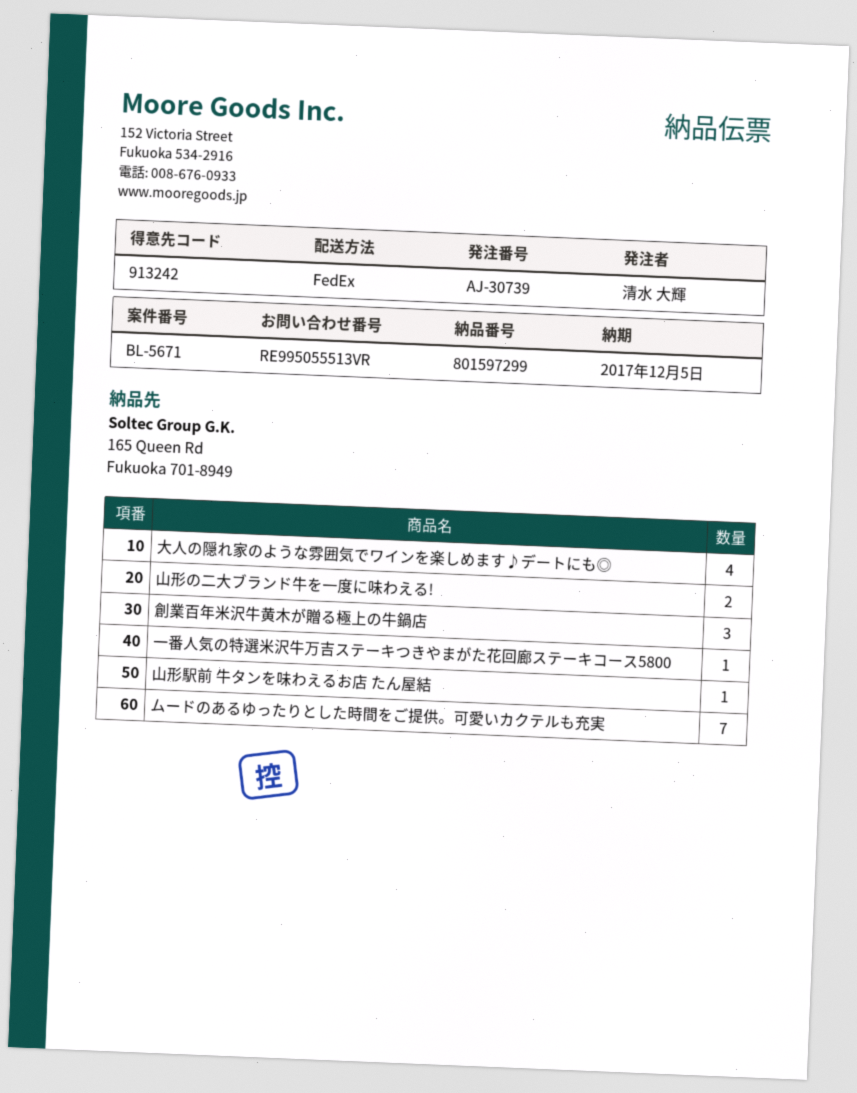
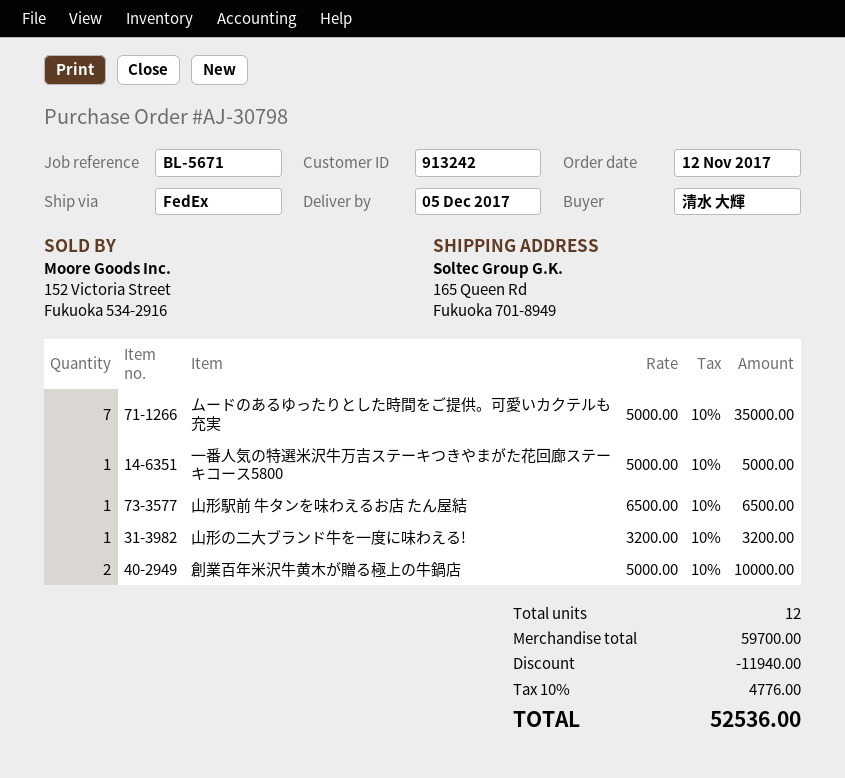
order number: AJ-30739 -> AJ-30798
大人の隠れ家のような雰囲気でワインを楽しめます♪デートにも◎: 4 -> none
山形の二大ブランド牛を一度に味わえる!: 2 -> 1
創業百年米沢牛黄木が贈る極上の牛鍋店: 3 -> 2

